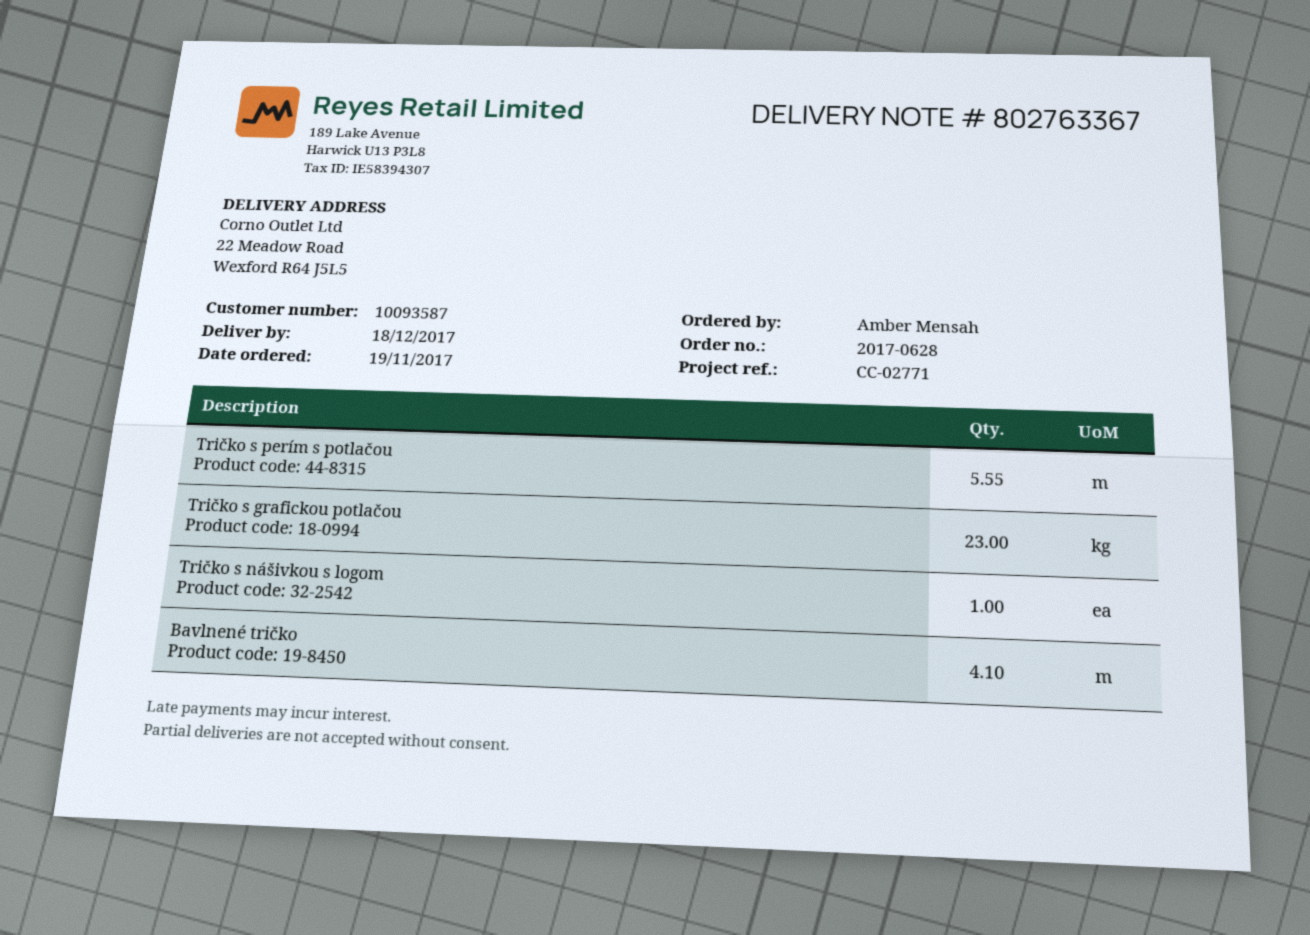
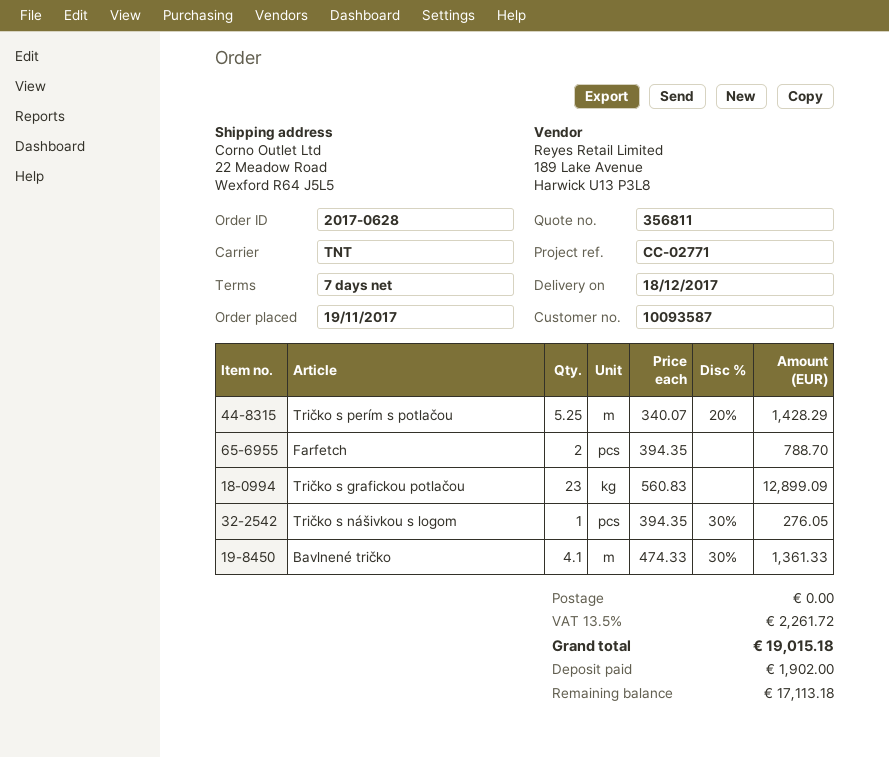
Tričko s perím s potlačou: 5.55 -> 5.25
Farfetch: none -> 2

